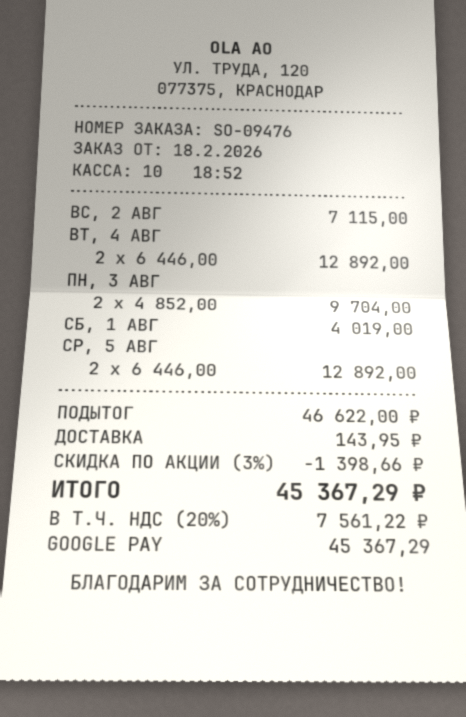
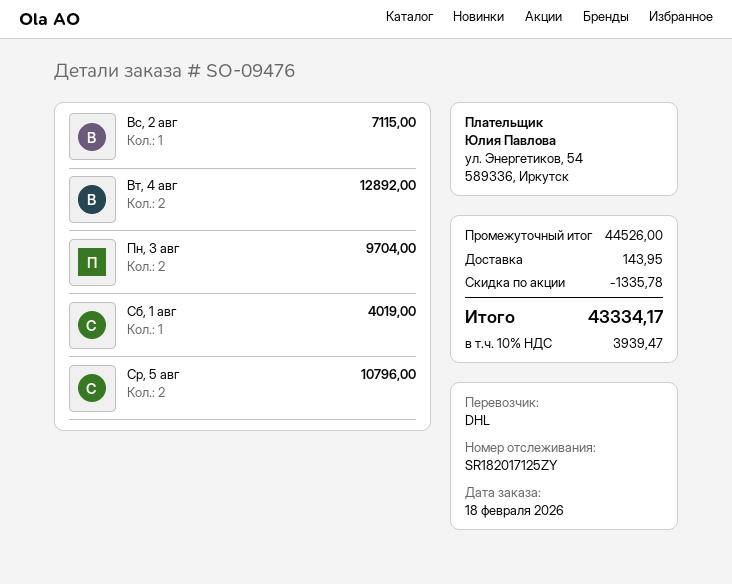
СР, 5 АВГ: 2 for 12892.00 -> 2 for 10796.00
subtotal: 46622.00 -> 44526.00
discount: 1398.66 -> 1335.78
tax: 20% = 7561.22 -> 10% = 3939.47
total: 45367.29 -> 43334.17

